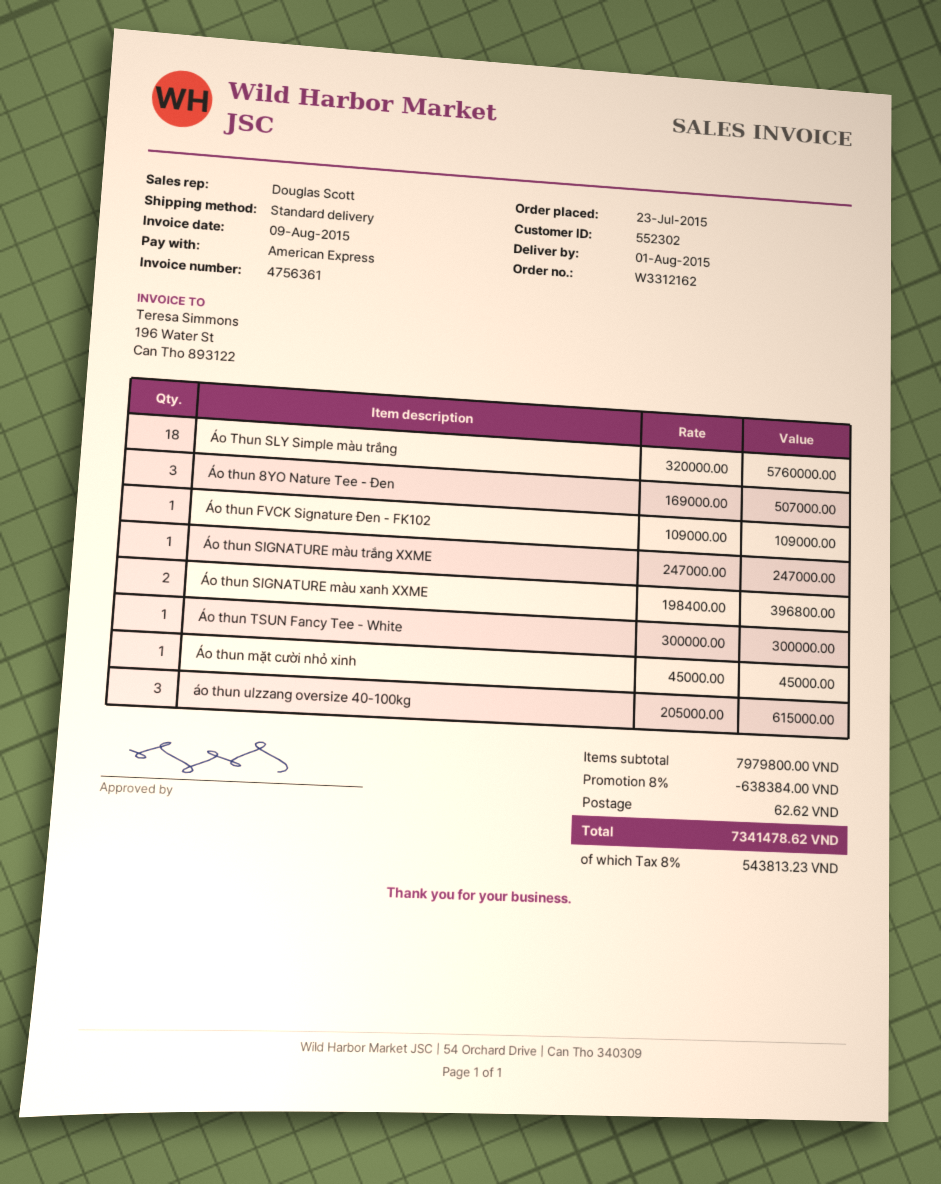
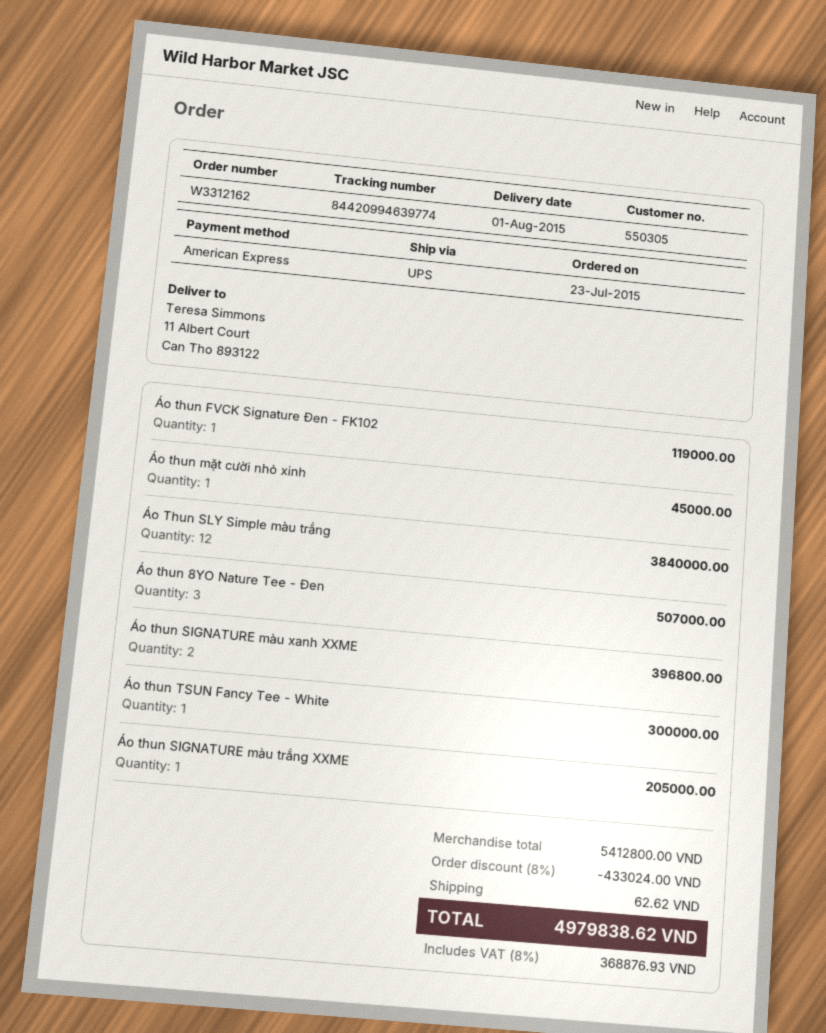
customer number: 552302 -> 550305
shipping method: standard -> UPS
Áo Thun SLY Simple màu trắng: 18 for 5760000.00 -> 12 for 3840000.00
Áo thun FVCK Signature Đen - FK102: 1 for 109000.00 -> 1 for 119000.00
Áo thun SIGNATURE màu trắng XXME: 1 for 247000.00 -> 1 for 205000.00
áo thun ulzzang oversize 40-100kg: 3 for 615000.00 -> none
subtotal: 7979800.00 -> 5412800.00
discount: 8% = 638384.00 -> 8% = 433024.00
tax: 8% = 543813.23 -> 8% = 368876.93
total: 7341478.62 -> 4979838.62

